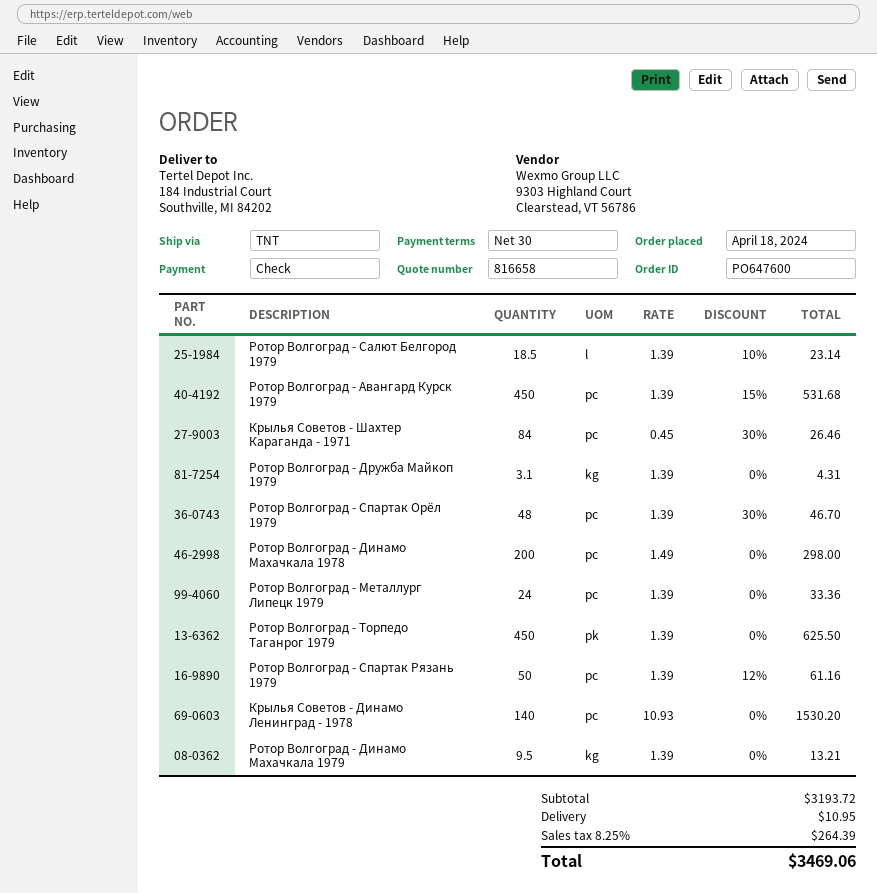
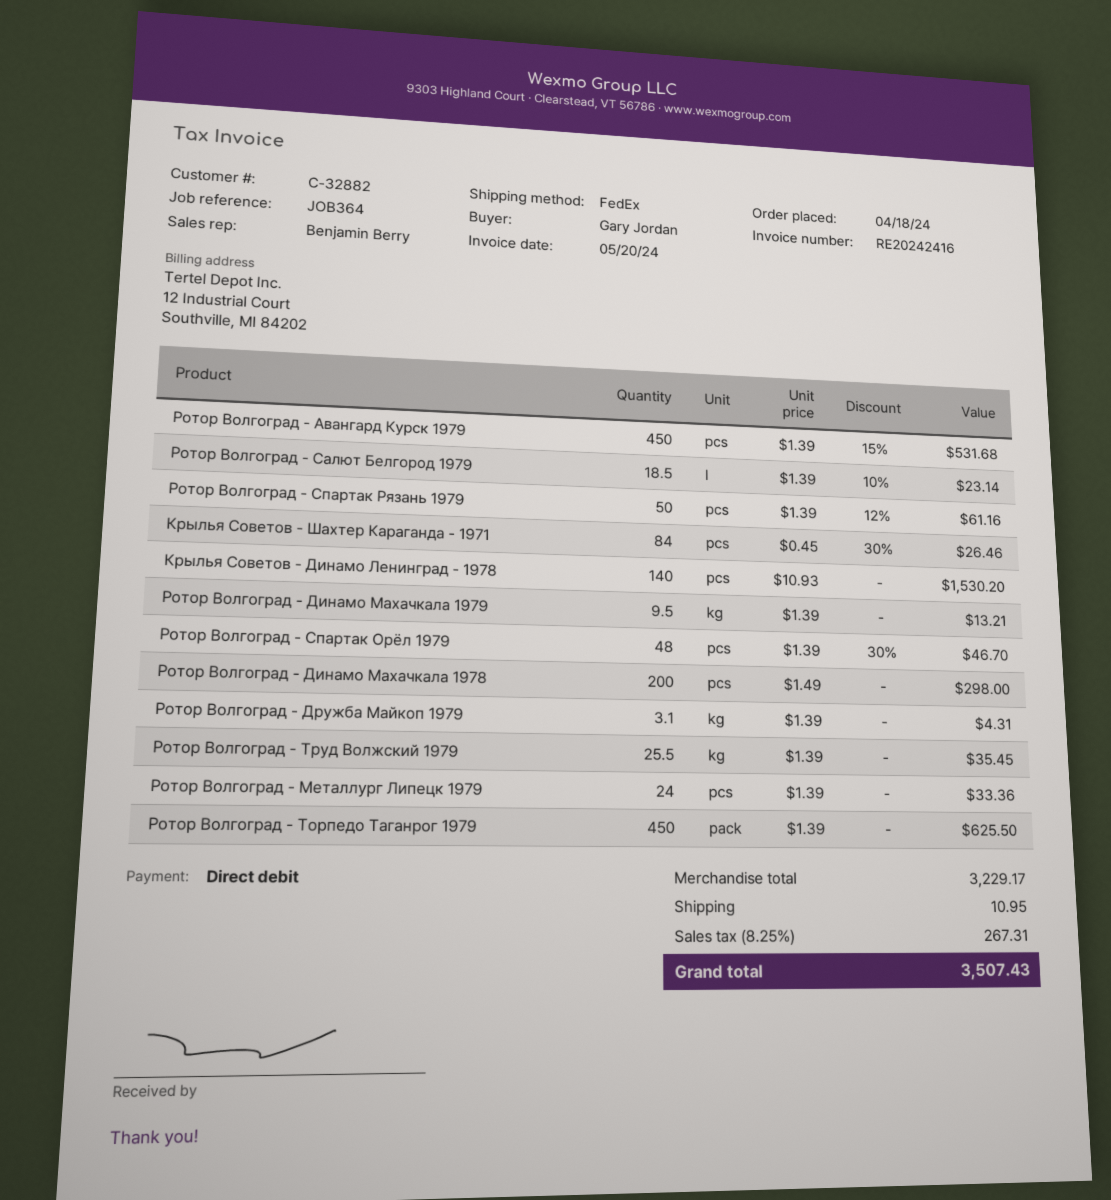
payment method: cheque -> direct debit
shipping method: TNT -> FedEx
Ротор Волгоград - Труд Волжский 1979: none -> 25.5 x 1.39 = 35.45
subtotal: 3193.72 -> 3229.17
tax: 8.25% = 264.39 -> 8.25% = 267.31
total: 3469.06 -> 3507.43

